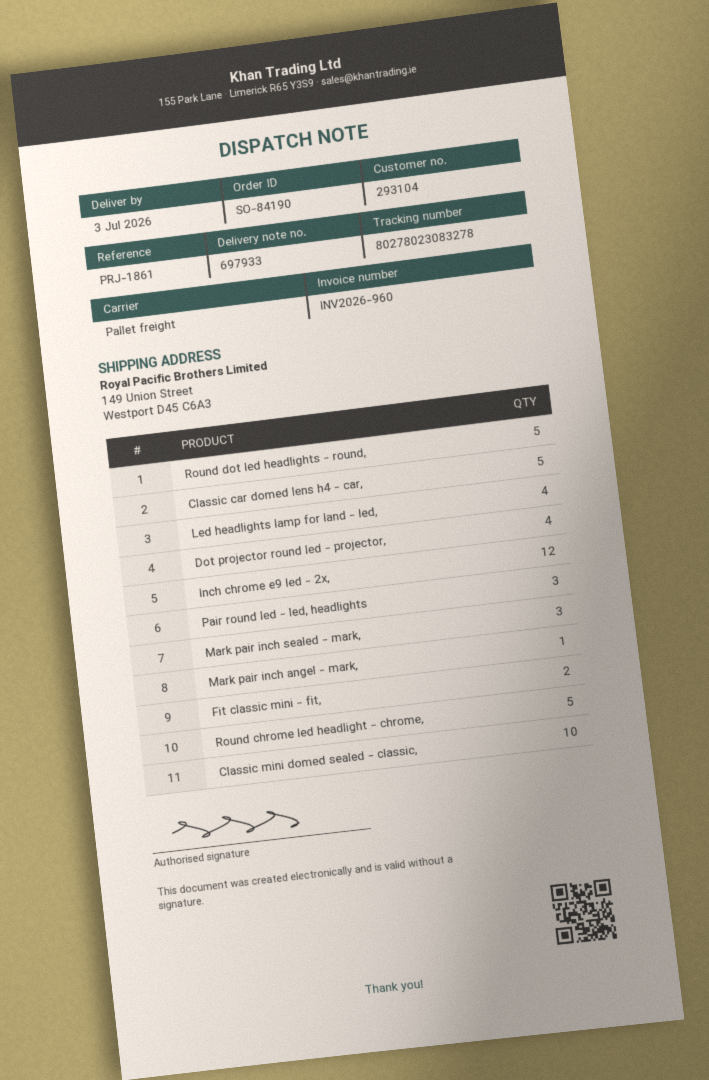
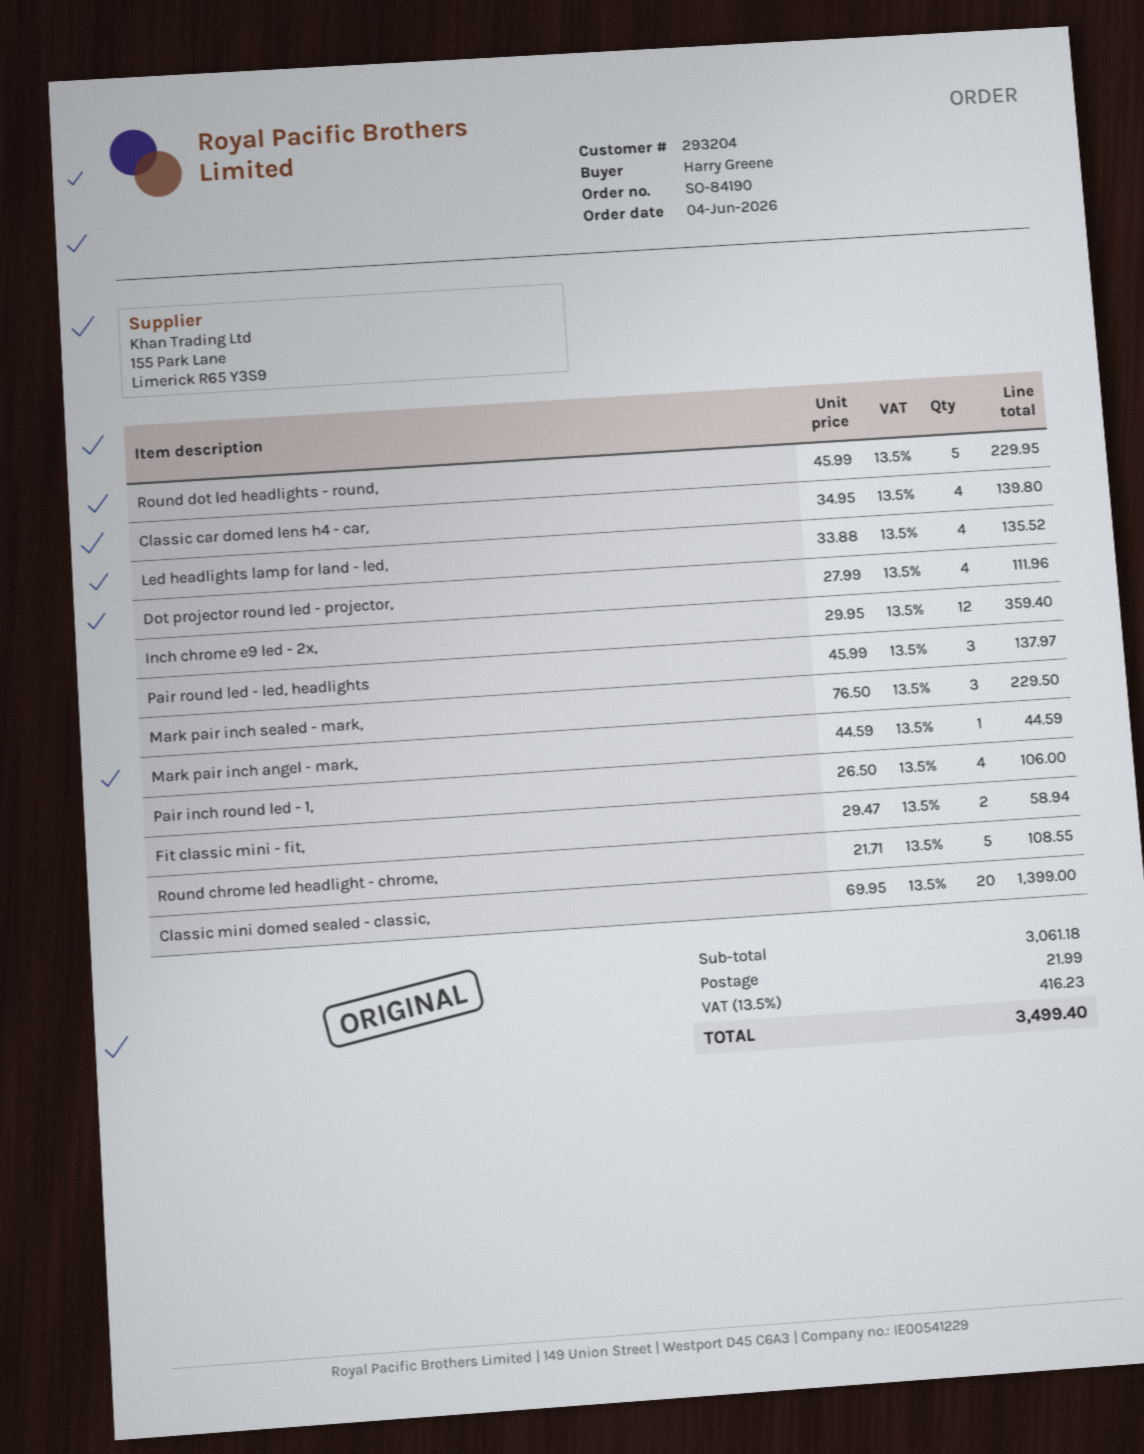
customer number: 293104 -> 293204
Classic car domed lens h4 - car,: 5 -> 4
Classic mini domed sealed - classic,: 10 -> 20
Pair inch round led - 1,: none -> 4

